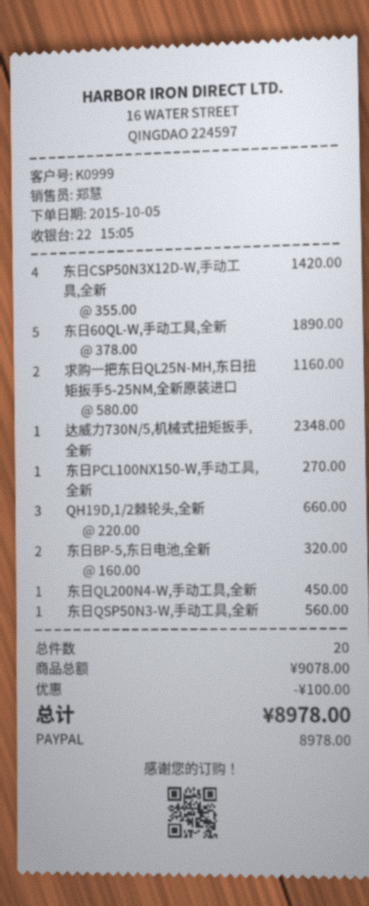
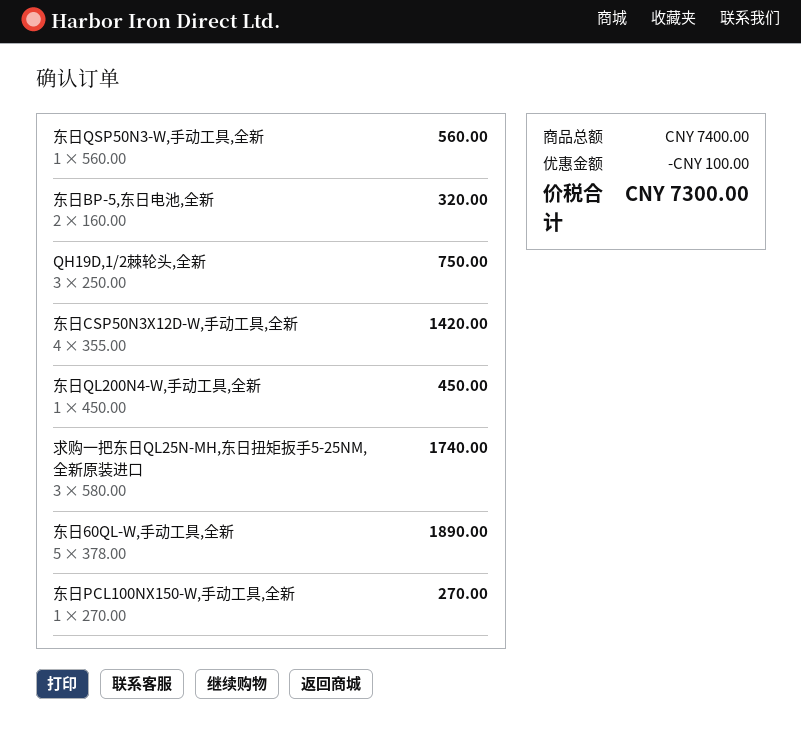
求购一把东日QL25N-MH,东日扭矩扳手5-25NM,全新原装进口: 2 x 580.00 = 1160.00 -> 3 x 580.00 = 1740.00
达威力730N/5,机械式扭矩扳手,全新: 1 x 2348.00 = 2348.00 -> none
QH19D,1/2棘轮头,全新: 3 x 220.00 = 660.00 -> 3 x 250.00 = 750.00
subtotal: 9078.00 -> 7400.00
total: 8978.00 -> 7300.00

